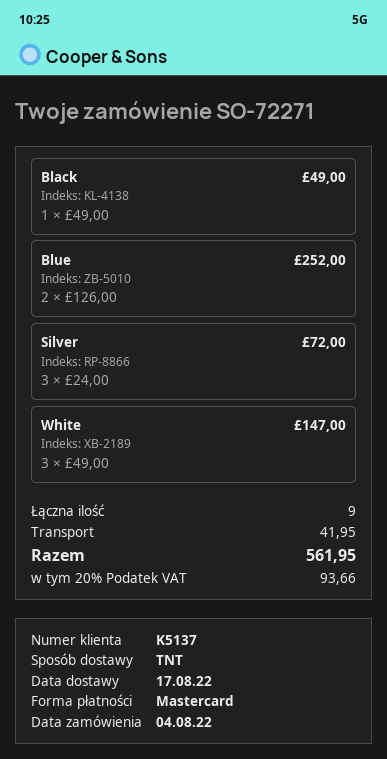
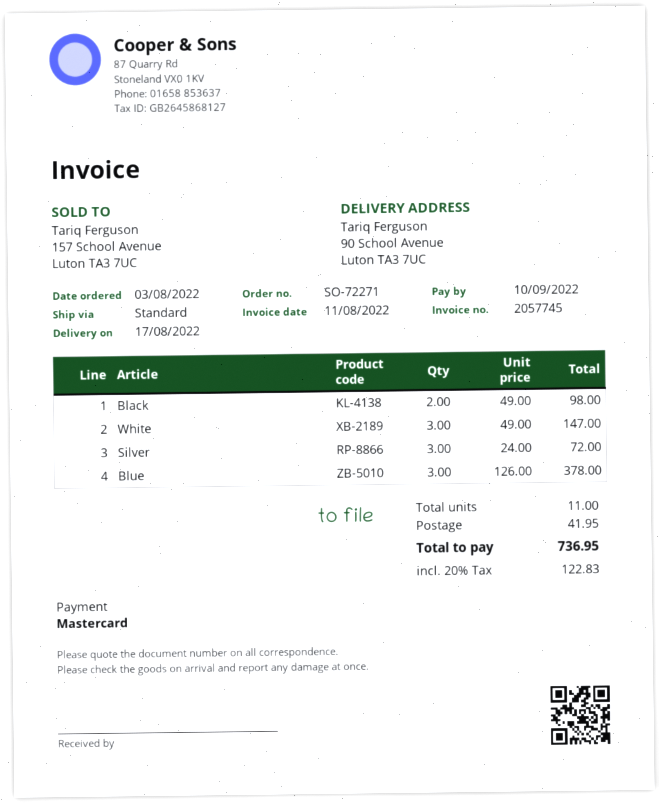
order date: 2022-08-04 -> 2022-08-03
shipping method: TNT -> standard
Black: 1 x 49.00 = 49.00 -> 2 x 49.00 = 98.00
Blue: 2 x 126.00 = 252.00 -> 3 x 126.00 = 378.00
total quantity: 9 -> 11
tax: 20% = 93.66 -> 20% = 122.83
total: 561.95 -> 736.95

